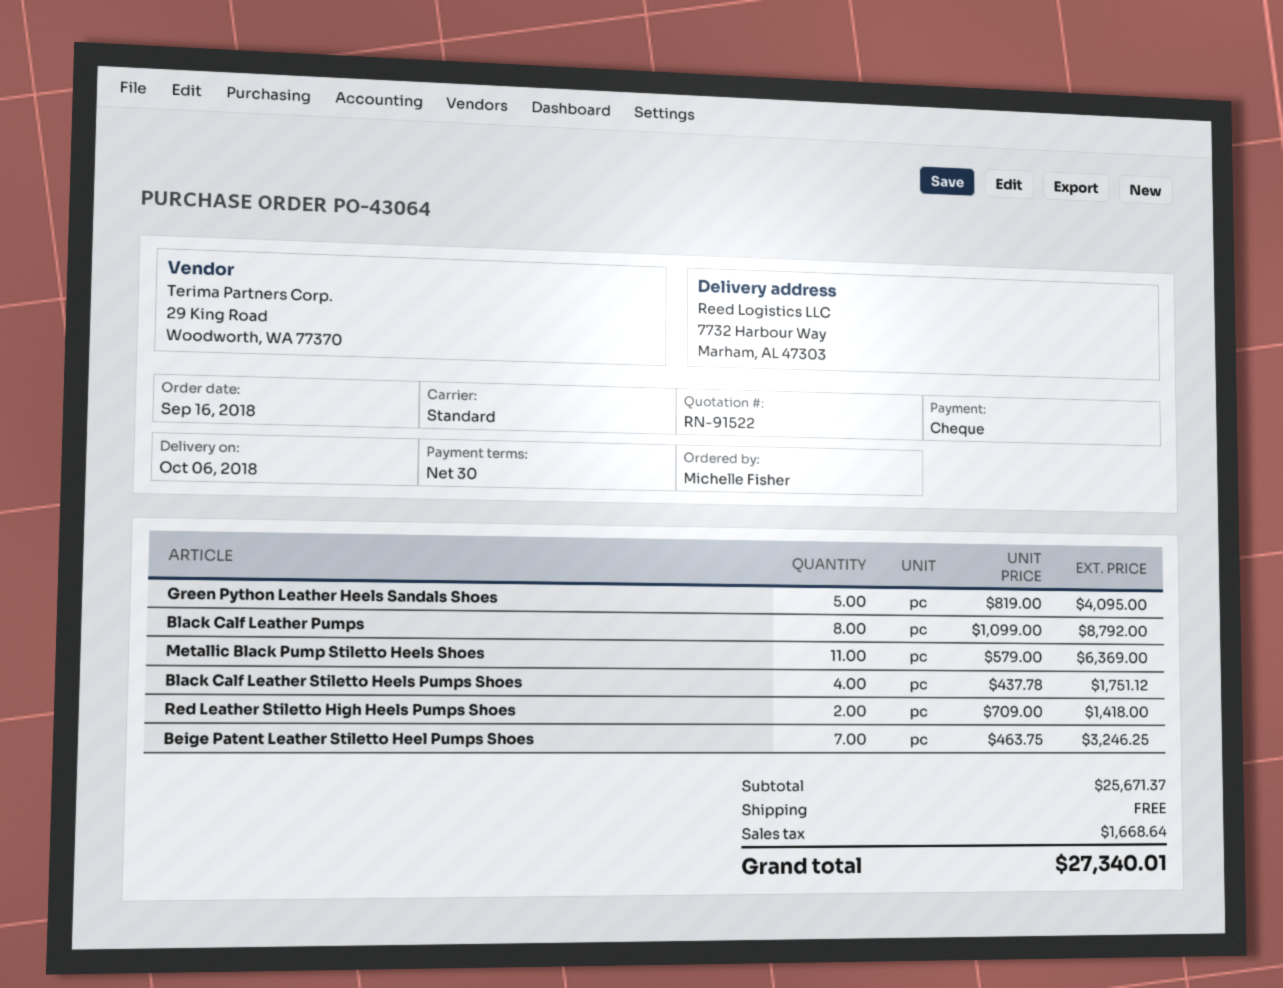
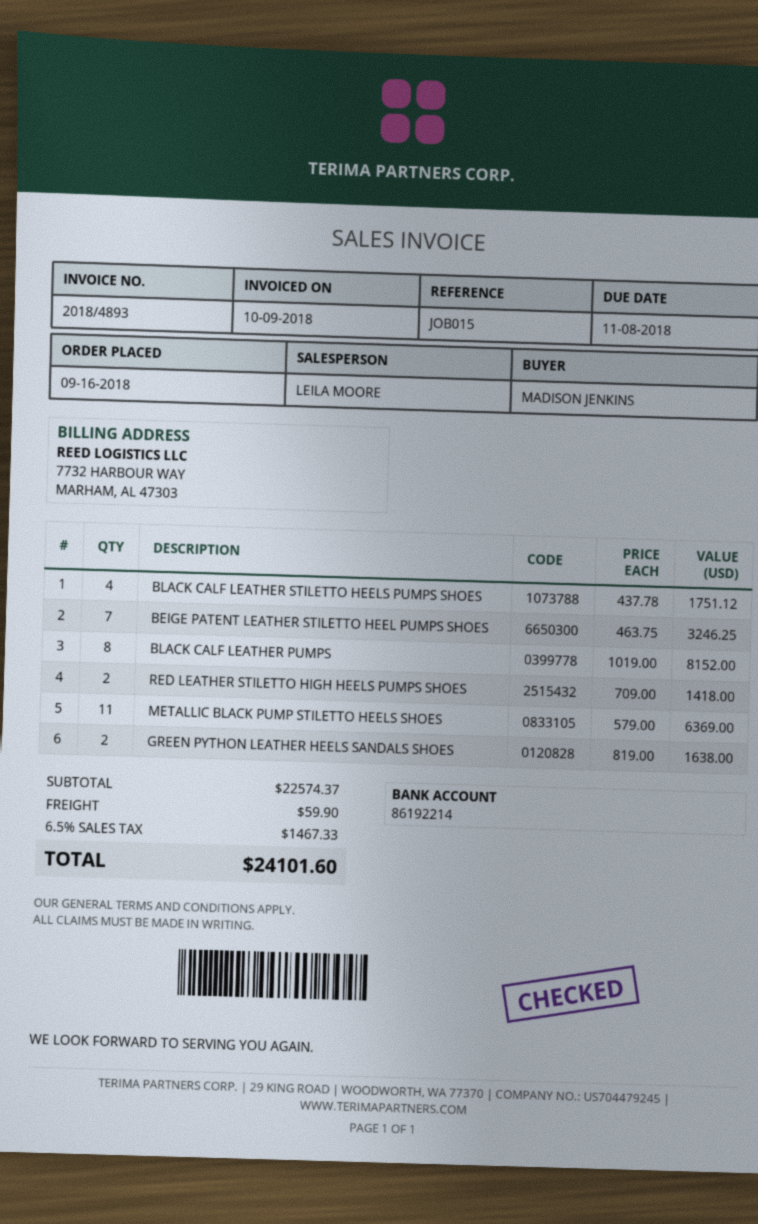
ordered by: Michelle Fisher -> MADISON JENKINS
Green Python Leather Heels Sandals Shoes: 5 x 819.00 = 4095.00 -> 2 x 819.00 = 1638.00
Black Calf Leather Pumps: 8 x 1099.00 = 8792.00 -> 8 x 1019.00 = 8152.00
subtotal: 25671.37 -> 22574.37
shipping: 0.00 -> 59.90
tax: 1668.64 -> 1467.33
total: 27340.01 -> 24101.60

